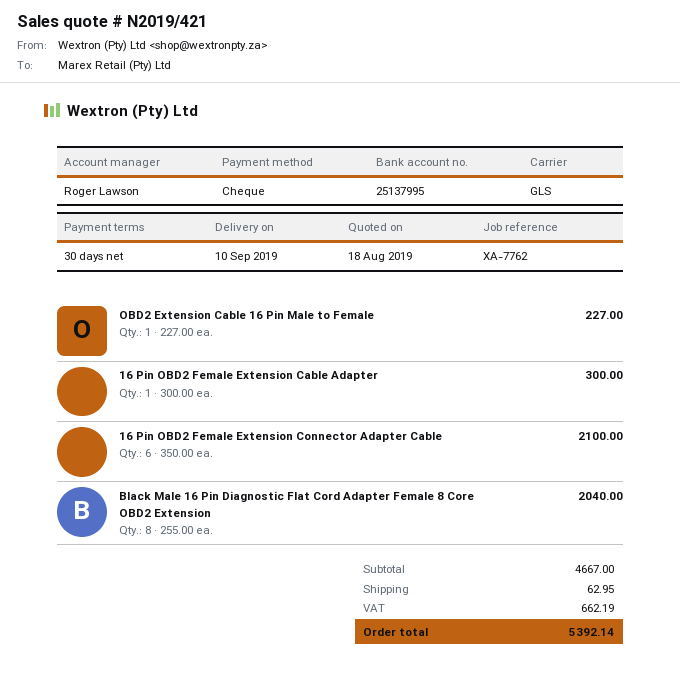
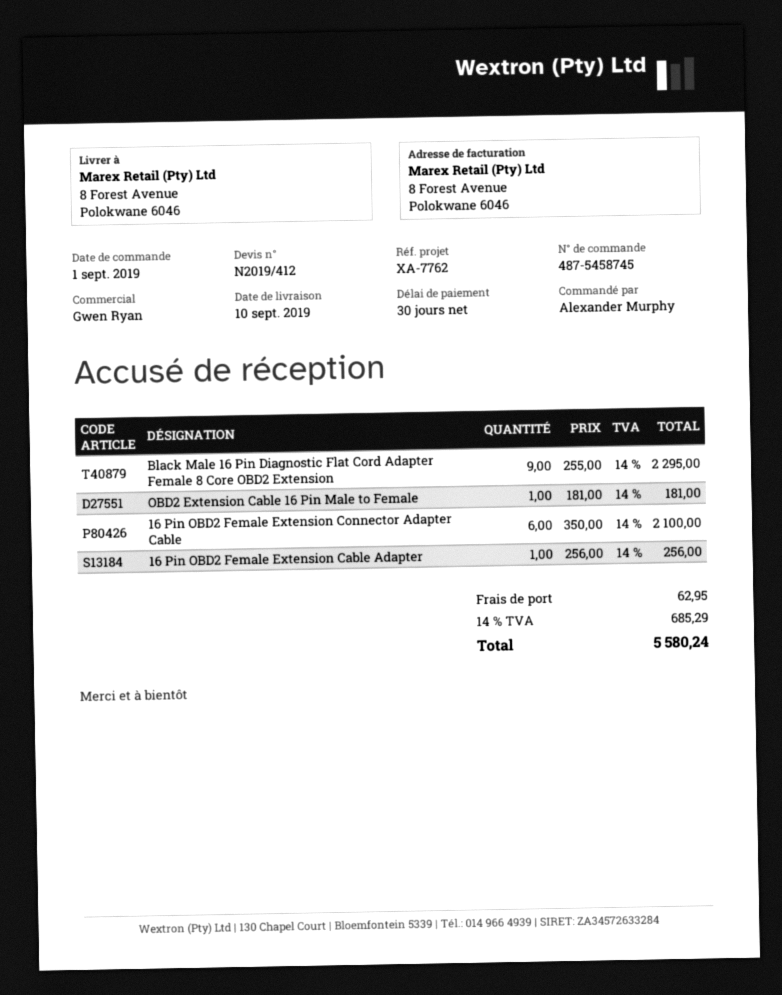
quote number: N2019/421 -> N2019/412
sales rep: Roger Lawson -> Gwen Ryan
OBD2 Extension Cable 16 Pin Male to Female: 1 x 227.00 = 227.00 -> 1 x 181.00 = 181.00
16 Pin OBD2 Female Extension Cable Adapter: 1 x 300.00 = 300.00 -> 1 x 256.00 = 256.00
Black Male 16 Pin Diagnostic Flat Cord Adapter Female 8 Core OBD2 Extension: 8 x 255.00 = 2040.00 -> 9 x 255.00 = 2295.00
tax: 662.19 -> 685.29
total: 5392.14 -> 5580.24

